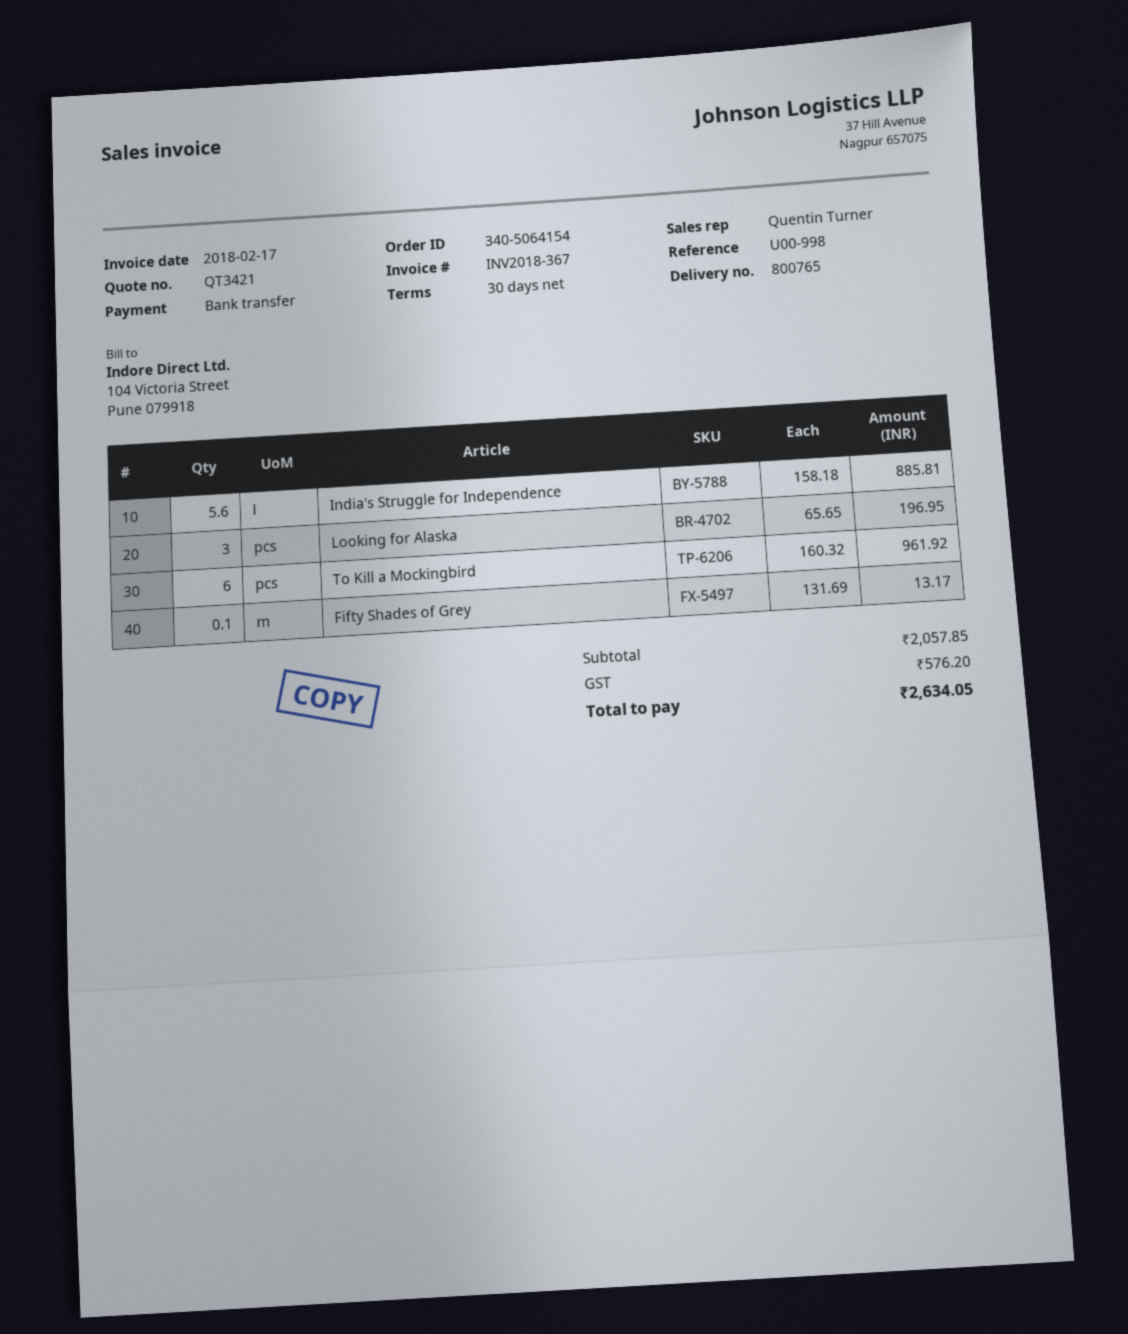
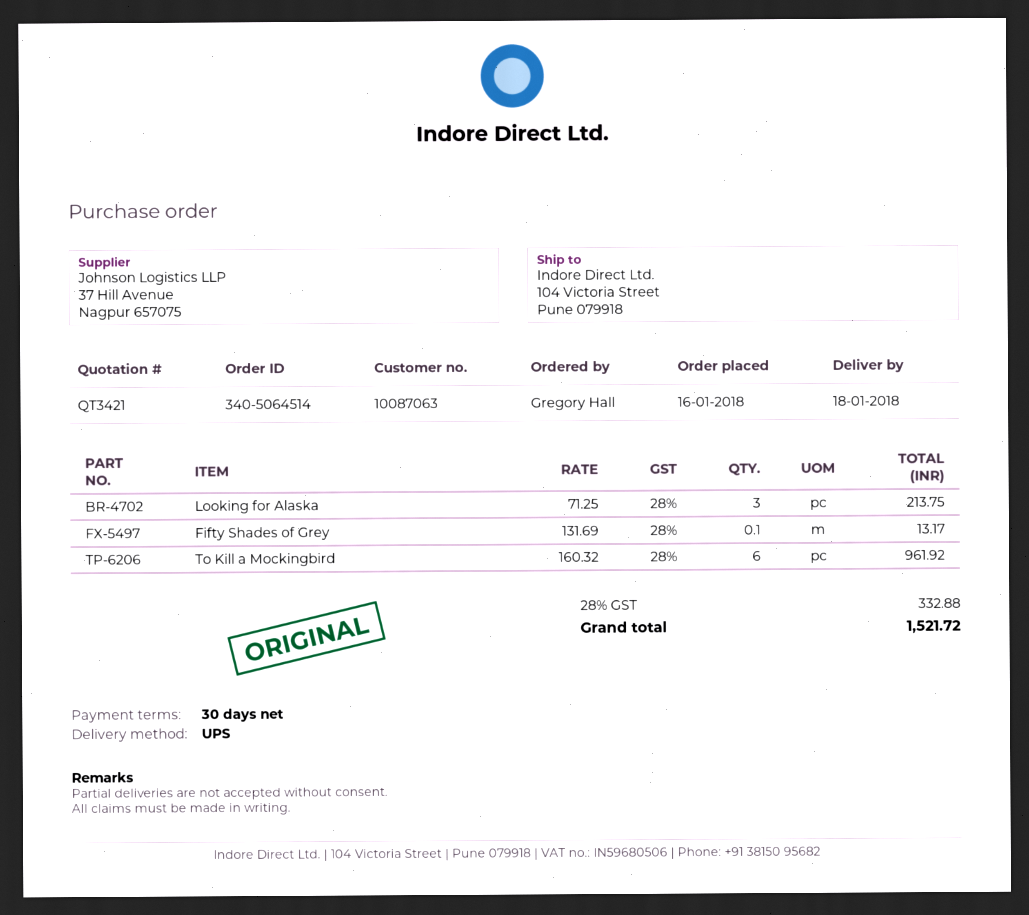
order number: 340-5064154 -> 340-5064514
India's Struggle for Independence: 5.6 x 158.18 = 885.81 -> none
Looking for Alaska: 3 x 65.65 = 196.95 -> 3 x 71.25 = 213.75
tax: 576.20 -> 332.88
total: 2634.05 -> 1521.72

